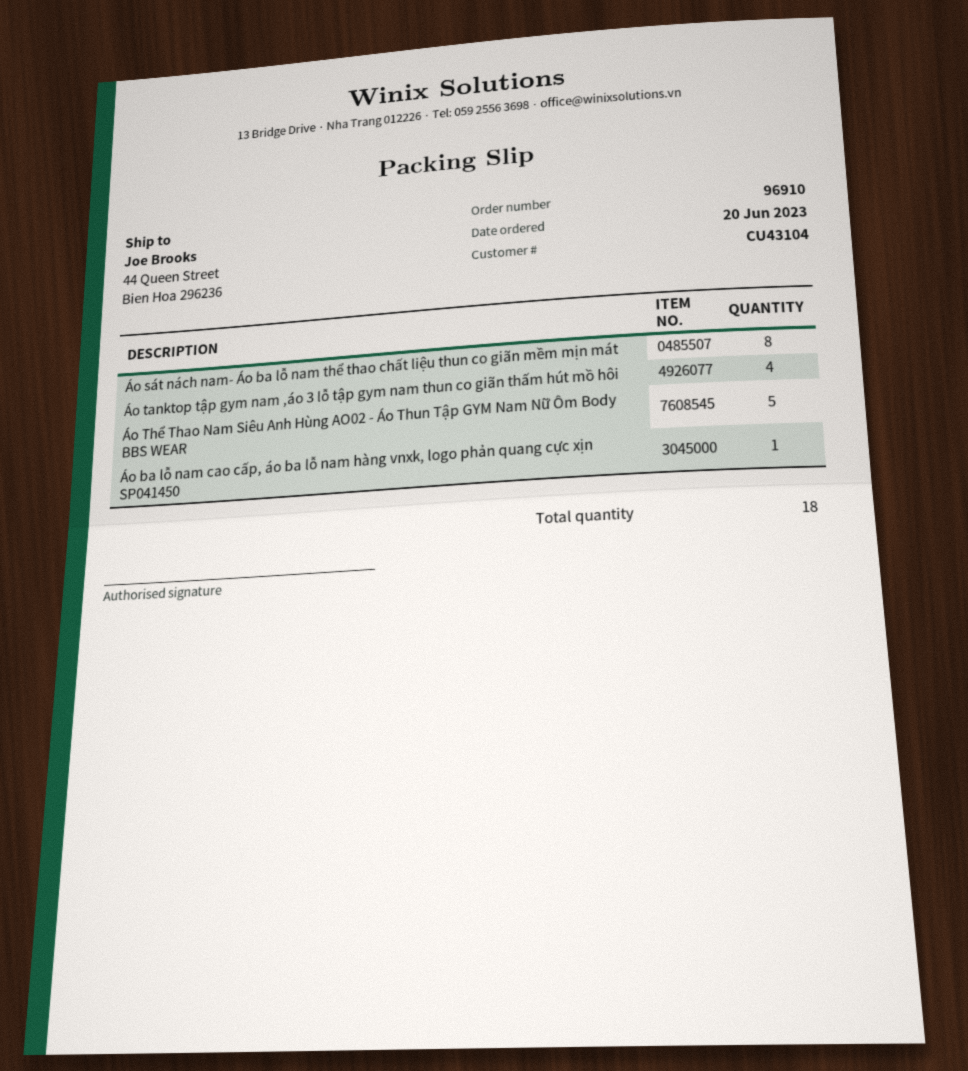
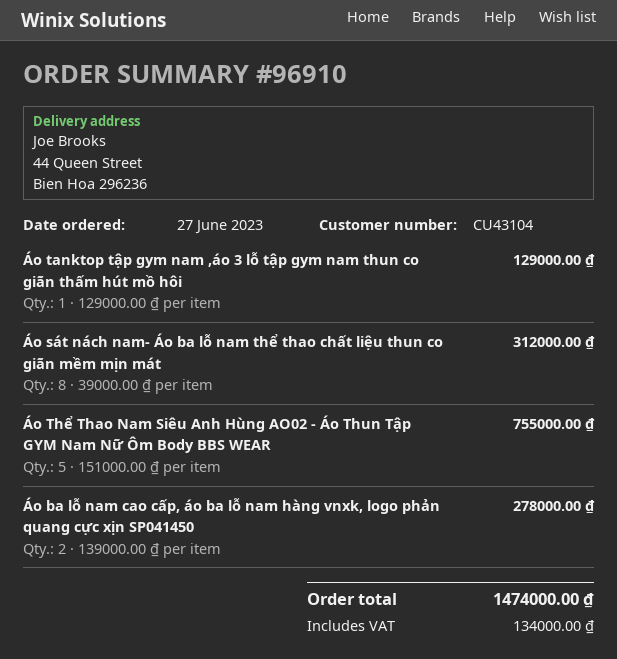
order date: 2023-06-20 -> 2023-06-27
Áo tanktop tập gym nam ,áo 3 lỗ tập gym nam thun co giãn thấm hút mồ hôi: 4 -> 1
Áo ba lỗ nam cao cấp, áo ba lỗ nam hàng vnxk, logo phản quang cực xịn SP041450: 1 -> 2

